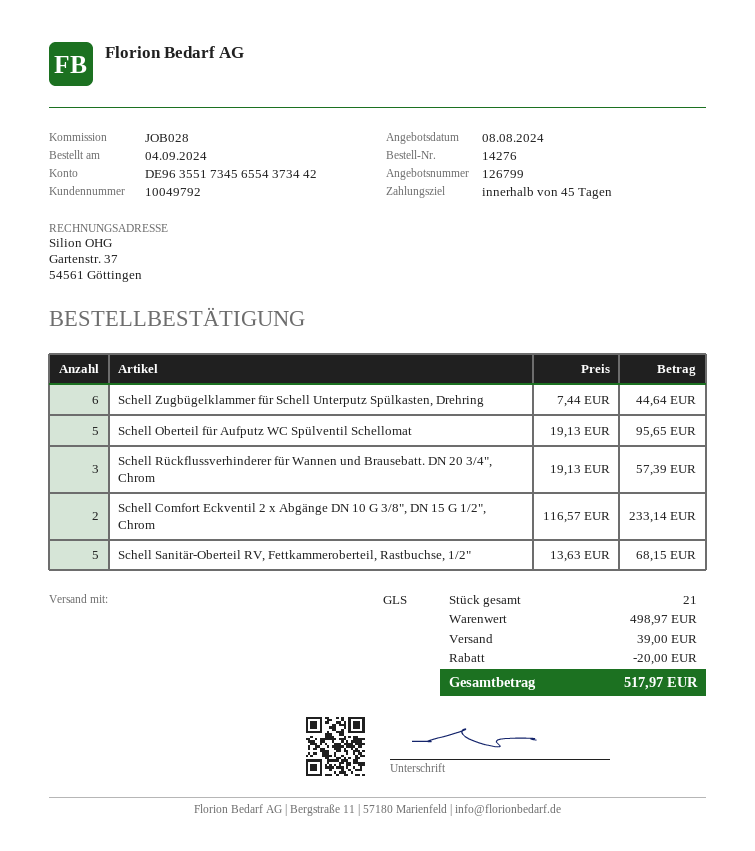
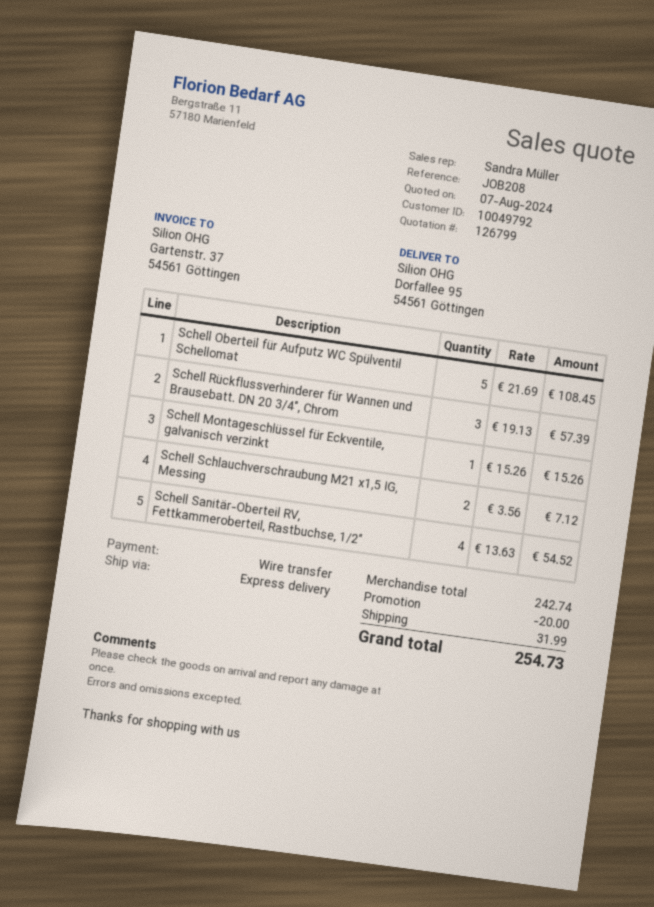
quote date: 2024-08-08 -> 2024-08-07
reference: JOB028 -> JOB208
shipping method: GLS -> express
Schell Zugbügelklammer für Schell Unterputz Spülkasten, Drehring: 6 x 7.44 = 44.64 -> none
Schell Oberteil für Aufputz WC Spülventil Schellomat: 5 x 19.13 = 95.65 -> 5 x 21.69 = 108.45
Schell Comfort Eckventil 2 x Abgänge DN 10 G 3/8", DN 15 G 1/2", Chrom: 2 x 116.57 = 233.14 -> none
Schell Sanitär-Oberteil RV, Fettkammeroberteil, Rastbuchse, 1/2": 5 x 13.63 = 68.15 -> 4 x 13.63 = 54.52
Schell Montageschlüssel für Eckventile, galvanisch verzinkt: none -> 1 x 15.26 = 15.26
Schell Schlauchverschraubung M21 x1,5 IG, Messing: none -> 2 x 3.56 = 7.12
subtotal: 498.97 -> 242.74
shipping: 39.00 -> 31.99
total: 517.97 -> 254.73

